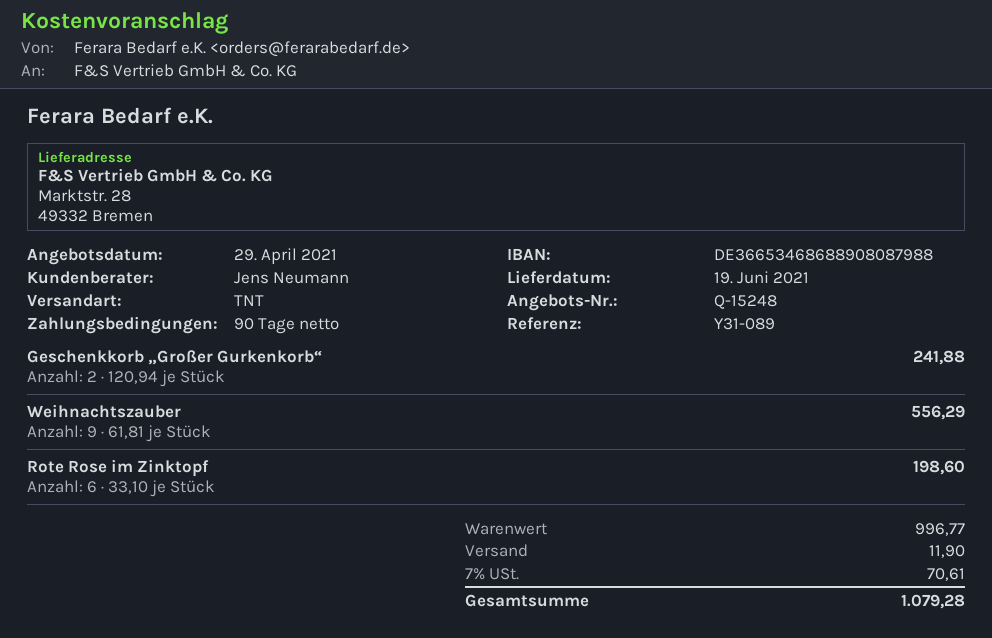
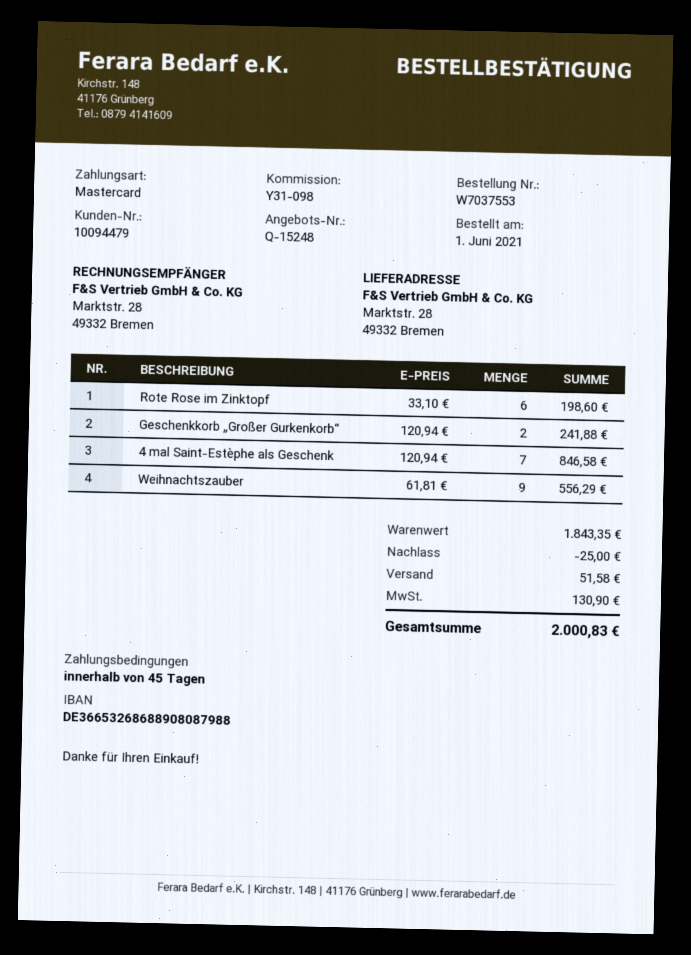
payment terms: 90 days -> 45 days
reference: Y31-089 -> Y31-098
bank account: DE36653468688908087988 -> DE36653268688908087988
4 mal Saint-Estèphe als Geschenk: none -> 7 x 120.94 = 846.58
subtotal: 996.77 -> 1843.35
discount: none -> 25.00
shipping: 11.90 -> 51.58
tax: 70.61 -> 130.90
total: 1079.28 -> 2000.83

